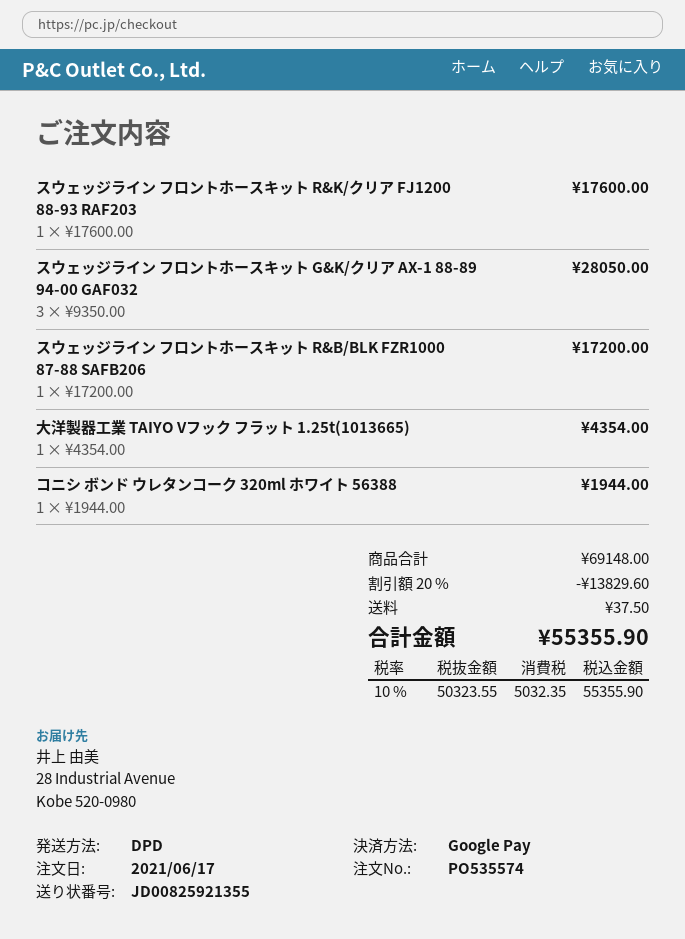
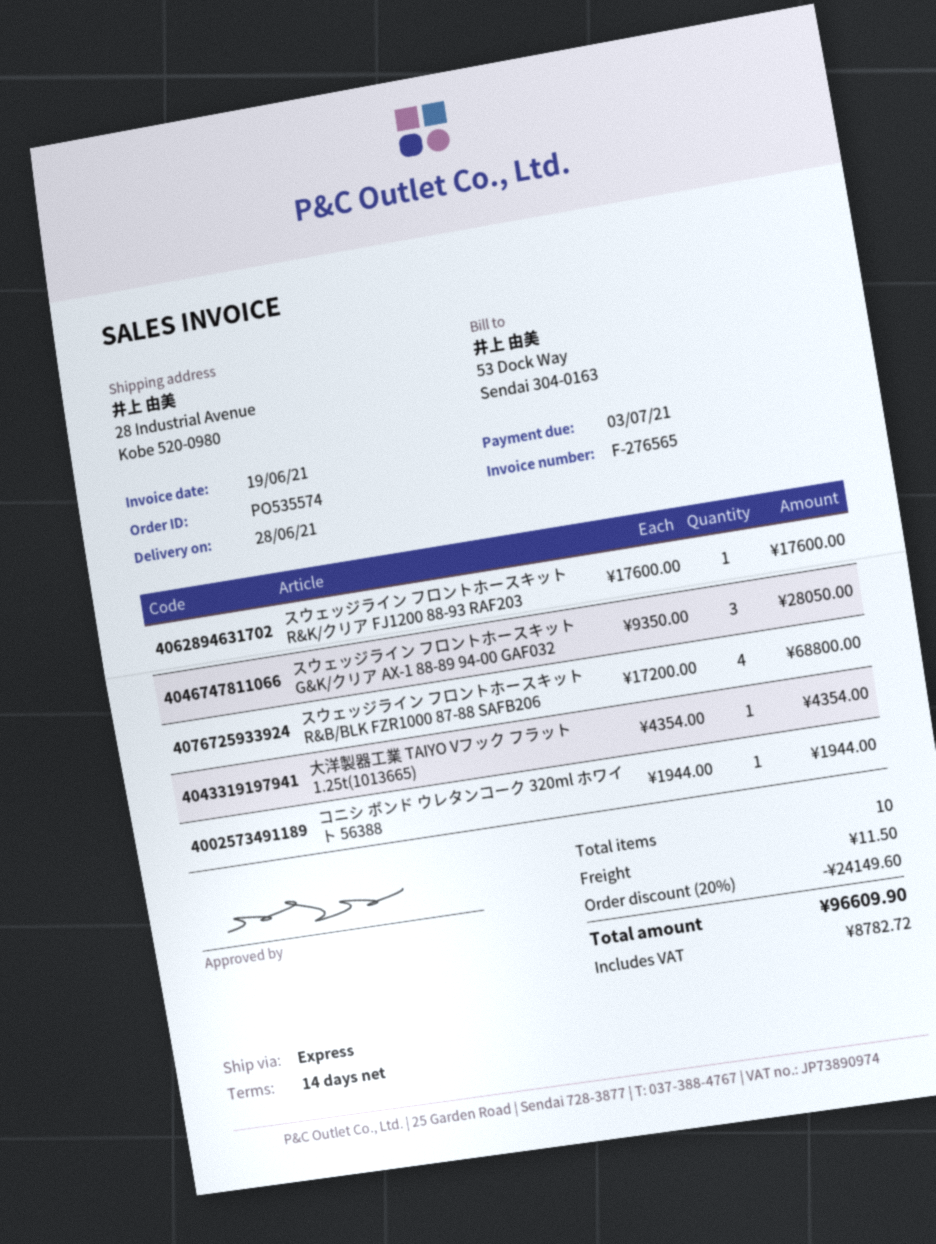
shipping method: DPD -> express
スウェッジライン フロントホースキット R&B/BLK FZR1000 87-88 SAFB206: 1 x 17200.00 = 17200.00 -> 4 x 17200.00 = 68800.00
discount: 20% = 13829.60 -> 20% = 24149.60
shipping: 37.50 -> 11.50
tax: 5032.35 -> 8782.72
total: 55355.90 -> 96609.90

